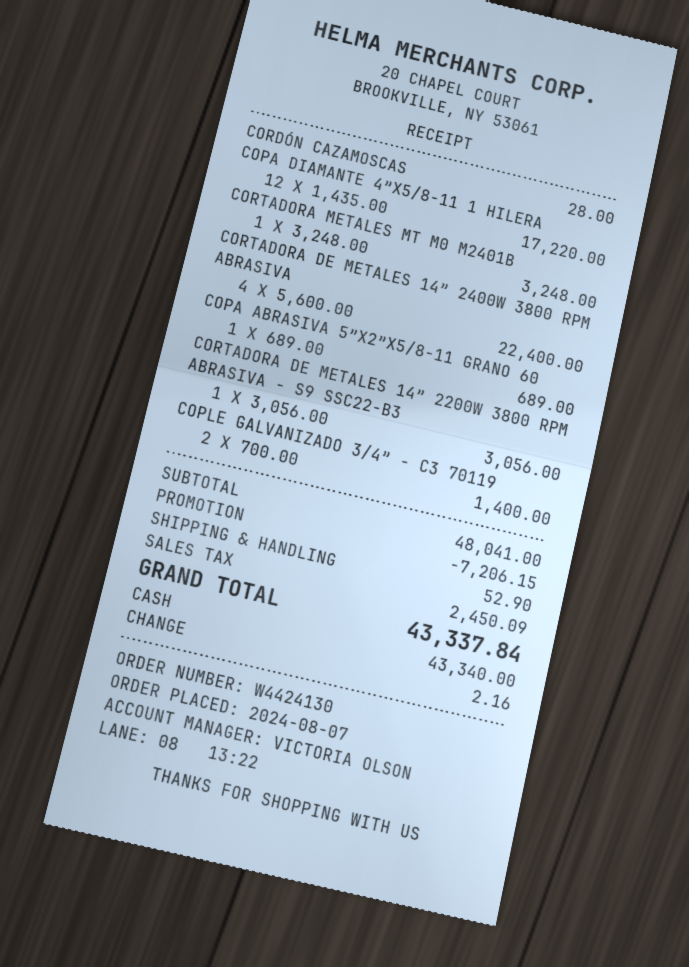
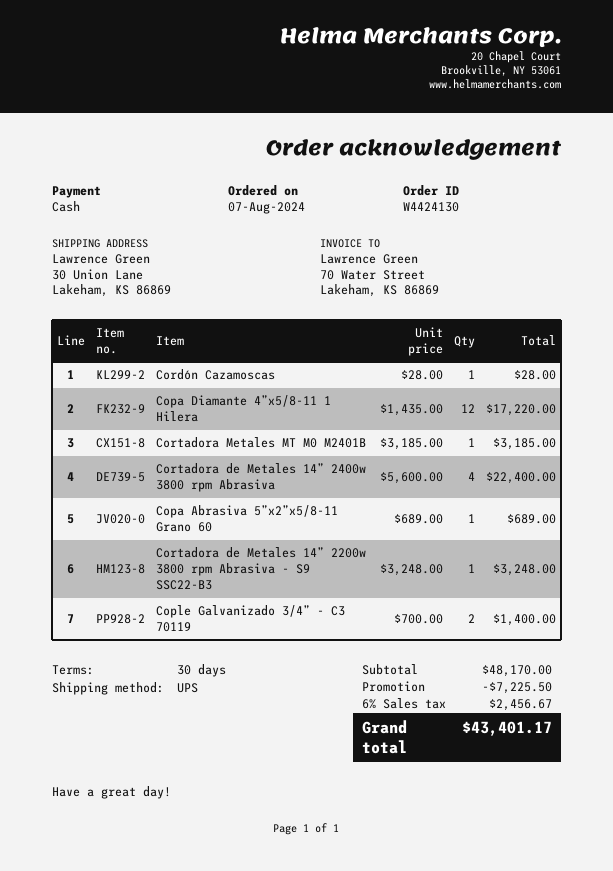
CORTADORA METALES MT M0 M2401B: 1 x 3248.00 = 3248.00 -> 1 x 3185.00 = 3185.00
CORTADORA DE METALES 14” 2200W 3800 RPM ABRASIVA - S9 SSC22-B3: 1 x 3056.00 = 3056.00 -> 1 x 3248.00 = 3248.00
subtotal: 48041.00 -> 48170.00
discount: 7206.15 -> 7225.50
shipping: 52.90 -> none
tax: 2450.09 -> 2456.67
total: 43337.84 -> 43401.17

